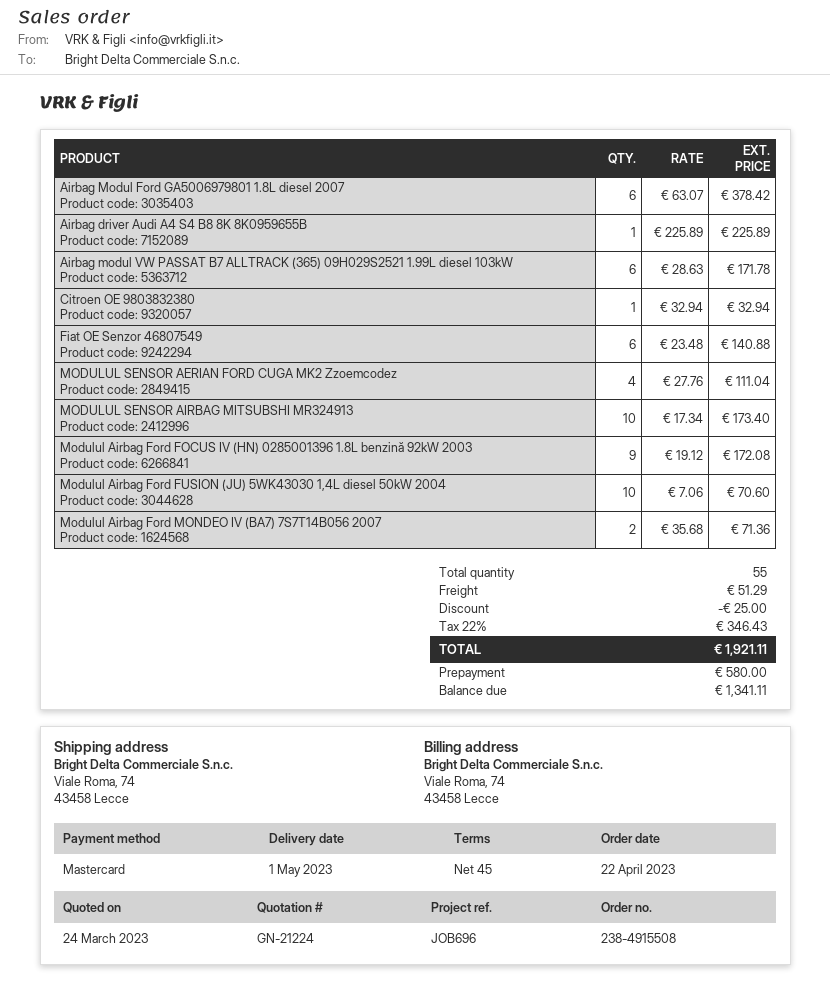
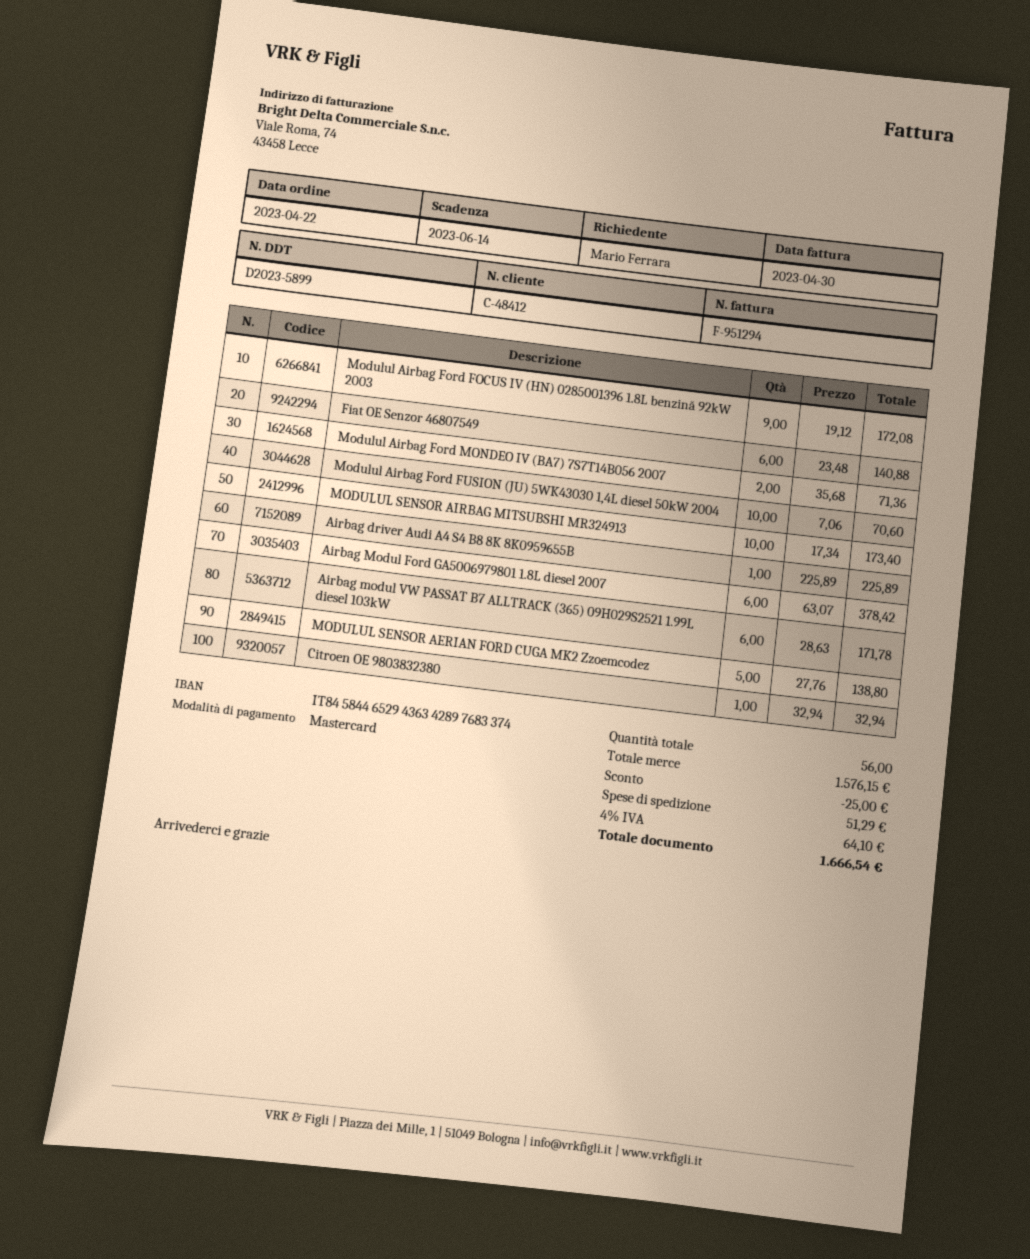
MODULUL SENSOR AERIAN FORD CUGA MK2 Zzoemcodez: 4 x 27.76 = 111.04 -> 5 x 27.76 = 138.80
total quantity: 55 -> 56
tax: 22% = 346.43 -> 4% = 64.10
total: 1921.11 -> 1666.54

